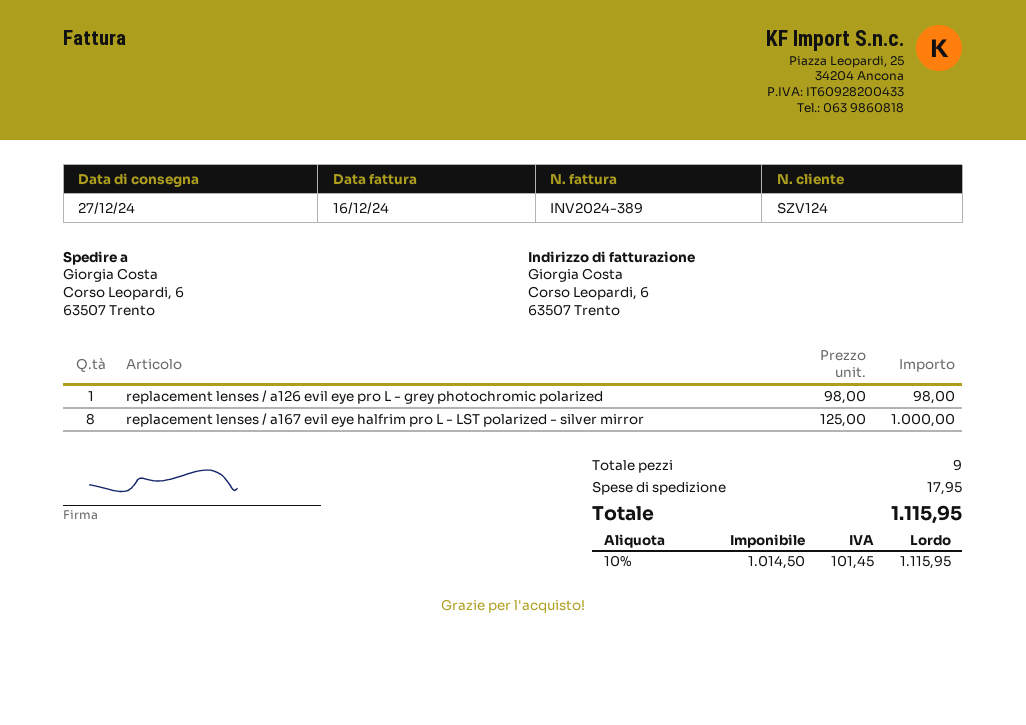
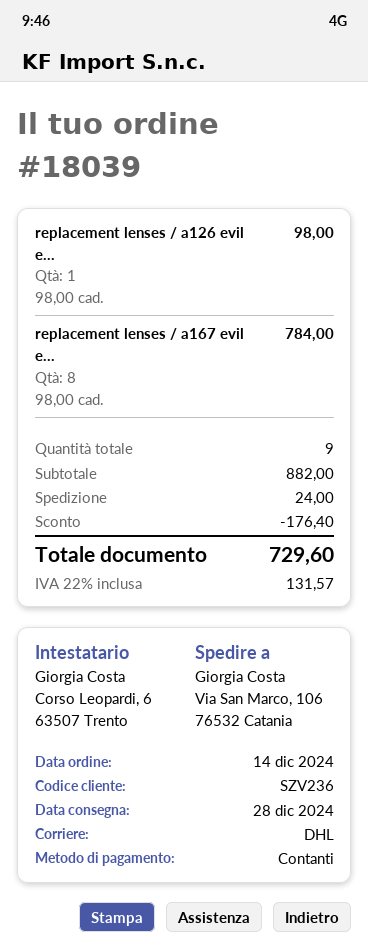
delivery date: 2024-12-27 -> 2024-12-28
customer number: SZV124 -> SZV236
ship to: Corso Leopardi, 6, 63507 Trento -> Via San Marco, 106, 76532 Catania
replacement lenses / a167 evil eye halfrim pro L - LST polarized - silver mirror: 8 x 125.00 = 1000.00 -> 8 x 98.00 = 784.00
discount: none -> 176.40
shipping: 17.95 -> 24.00
tax: 10% = 101.45 -> 22% = 131.57
total: 1115.95 -> 729.60

